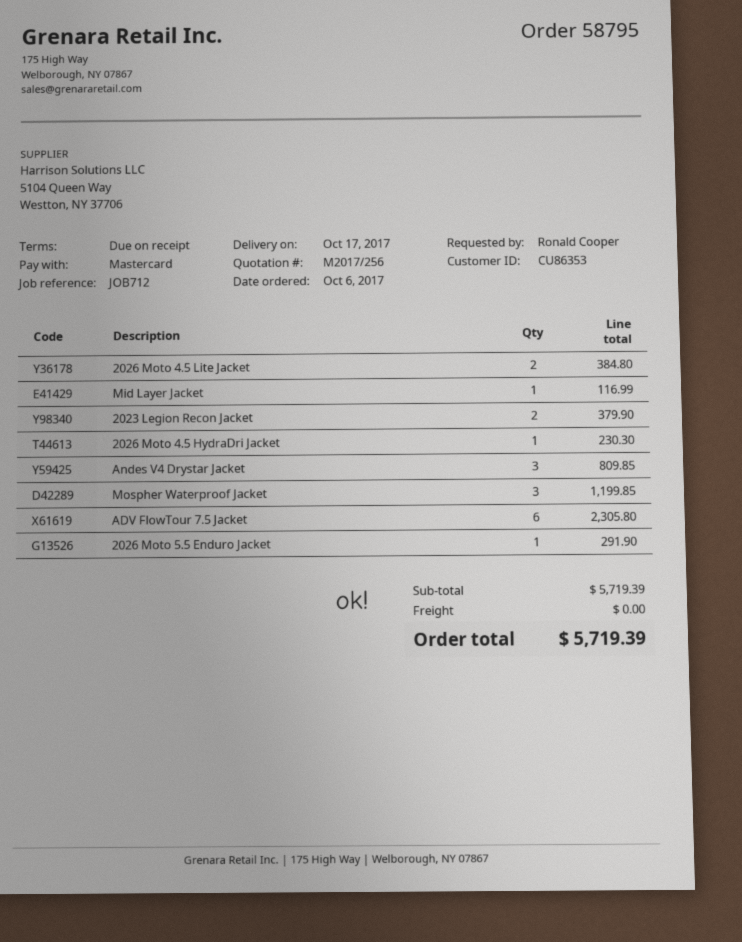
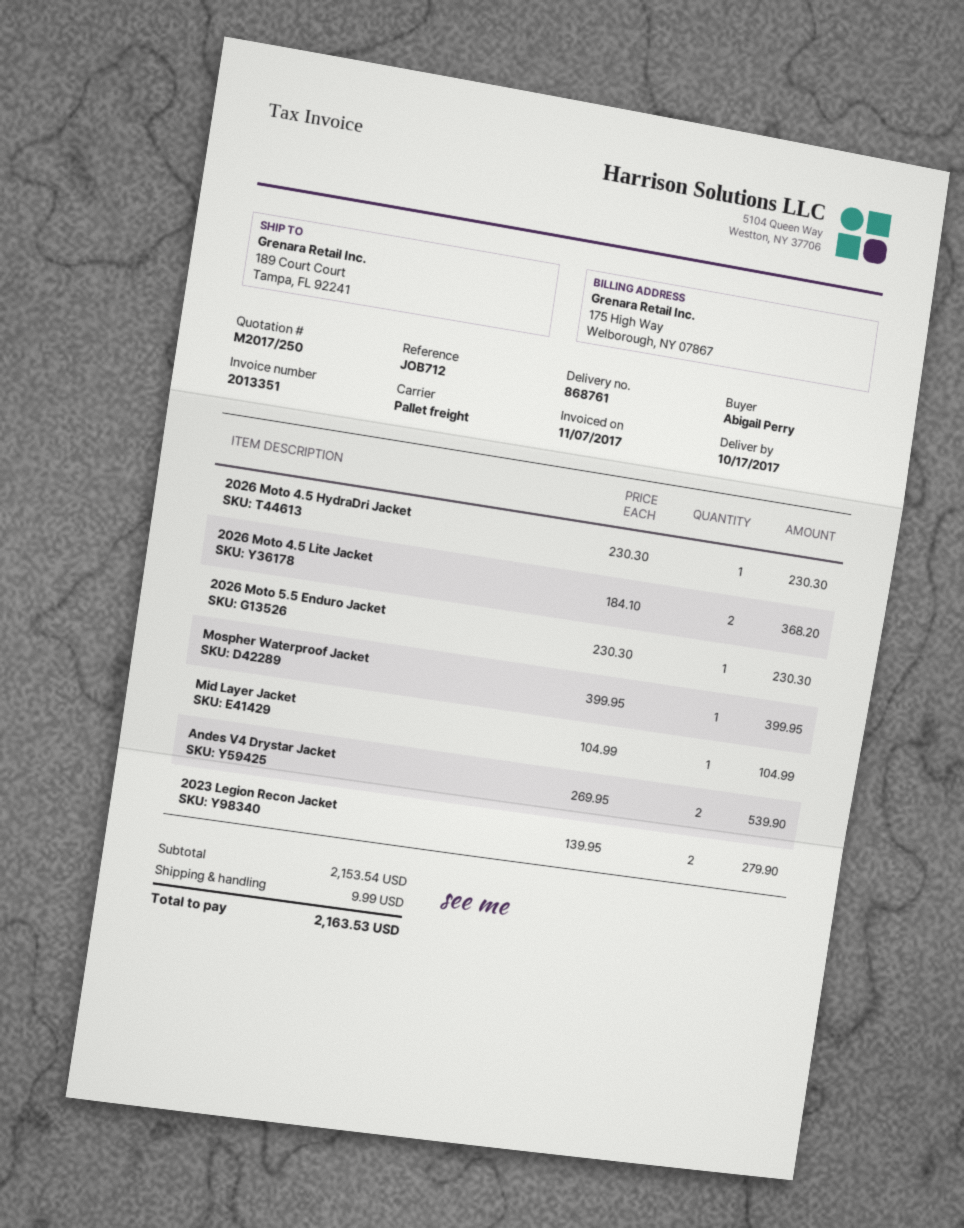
quote number: M2017/256 -> M2017/250
ordered by: Ronald Cooper -> Abigail Perry
2026 Moto 4.5 Lite Jacket: 2 for 384.80 -> 2 for 368.20
Mid Layer Jacket: 1 for 116.99 -> 1 for 104.99
2023 Legion Recon Jacket: 2 for 379.90 -> 2 for 279.90
Andes V4 Drystar Jacket: 3 for 809.85 -> 2 for 539.90
Mospher Waterproof Jacket: 3 for 1199.85 -> 1 for 399.95
ADV FlowTour 7.5 Jacket: 6 for 2305.80 -> none
2026 Moto 5.5 Enduro Jacket: 1 for 291.90 -> 1 for 230.30
subtotal: 5719.39 -> 2153.54
shipping: 0.00 -> 9.99
total: 5719.39 -> 2163.53

